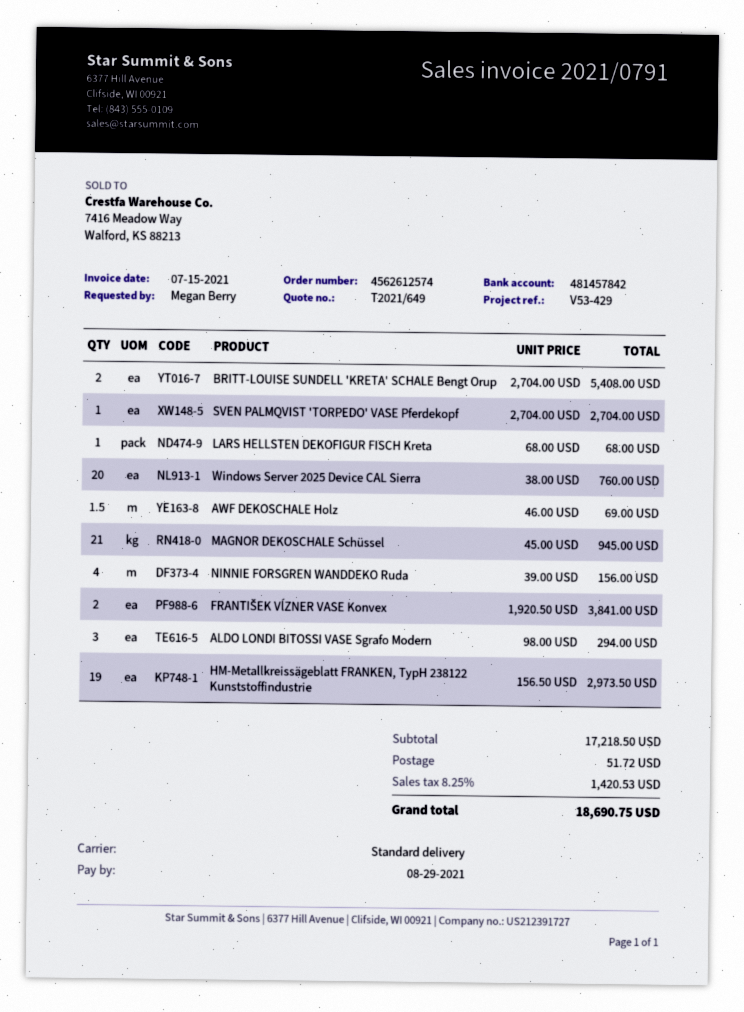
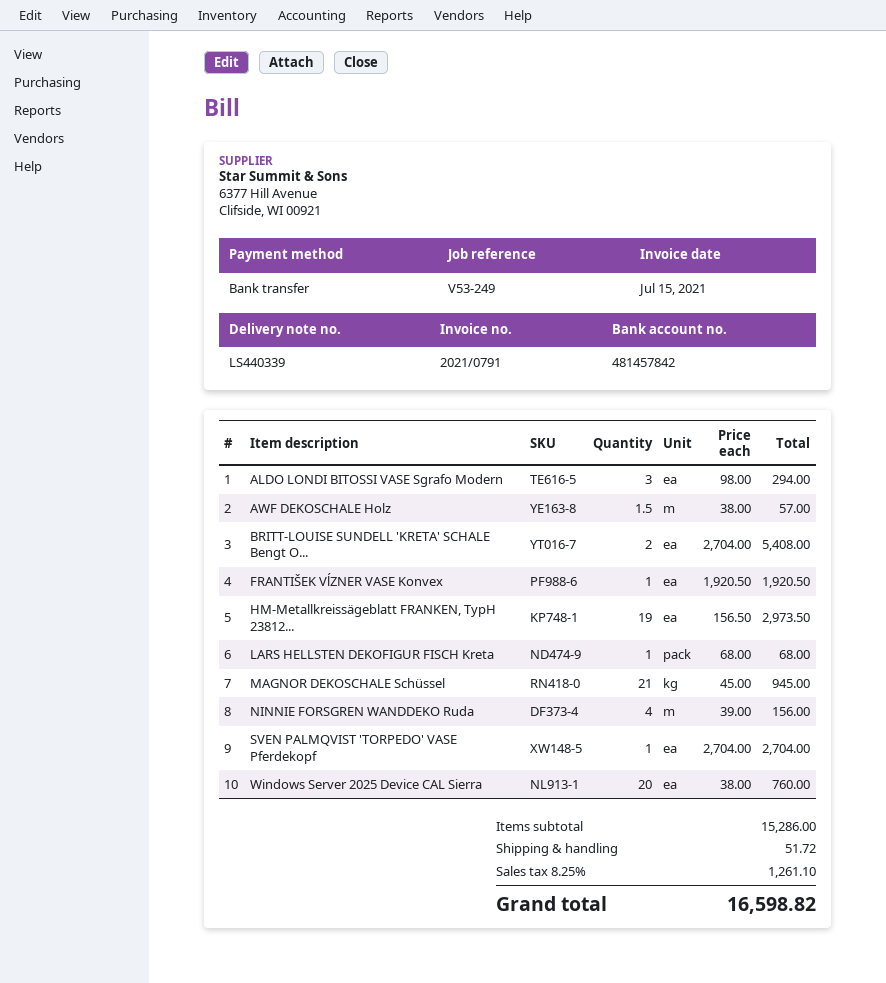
reference: V53-429 -> V53-249
AWF DEKOSCHALE Holz: 1.5 x 46.00 = 69.00 -> 1.5 x 38.00 = 57.00
FRANTIŠEK VĺZNER VASE Konvex: 2 x 1920.50 = 3841.00 -> 1 x 1920.50 = 1920.50
subtotal: 17218.50 -> 15286.00
tax: 8.25% = 1420.53 -> 8.25% = 1261.10
total: 18690.75 -> 16598.82

